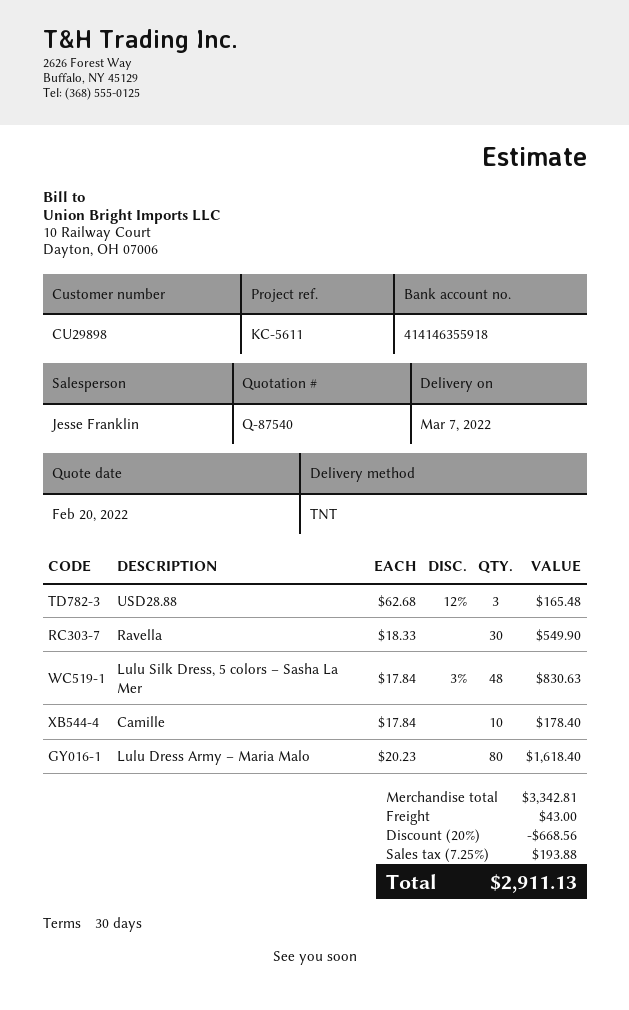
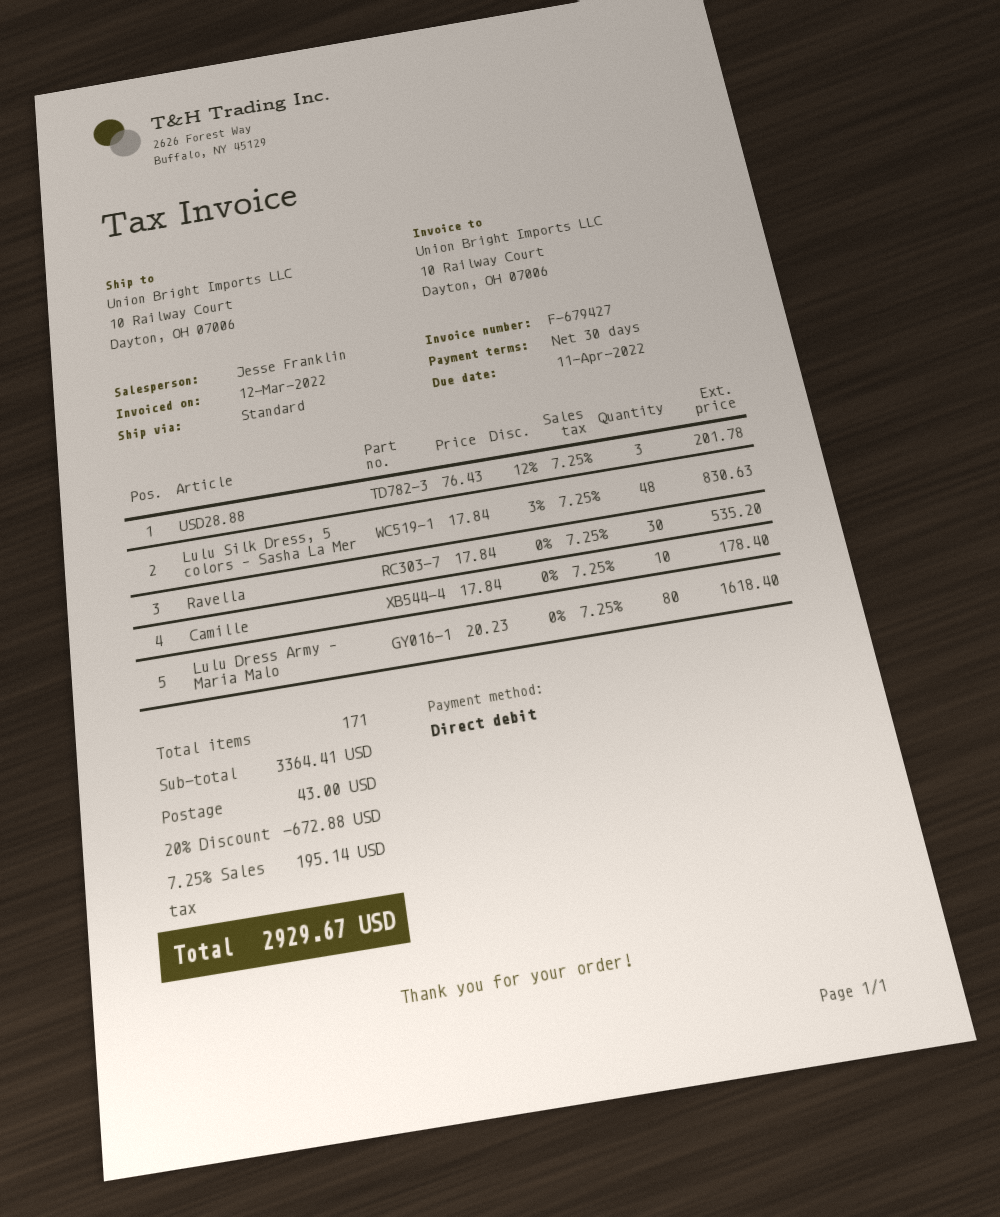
shipping method: TNT -> standard
USD28.88: 3 x 62.68 - 12% = 165.48 -> 3 x 76.43 - 12% = 201.78
Ravella: 30 x 18.33 = 549.90 -> 30 x 17.84 = 535.20
subtotal: 3342.81 -> 3364.41
discount: 20% = 668.56 -> 20% = 672.88
tax: 7.25% = 193.88 -> 7.25% = 195.14
total: 2911.13 -> 2929.67

